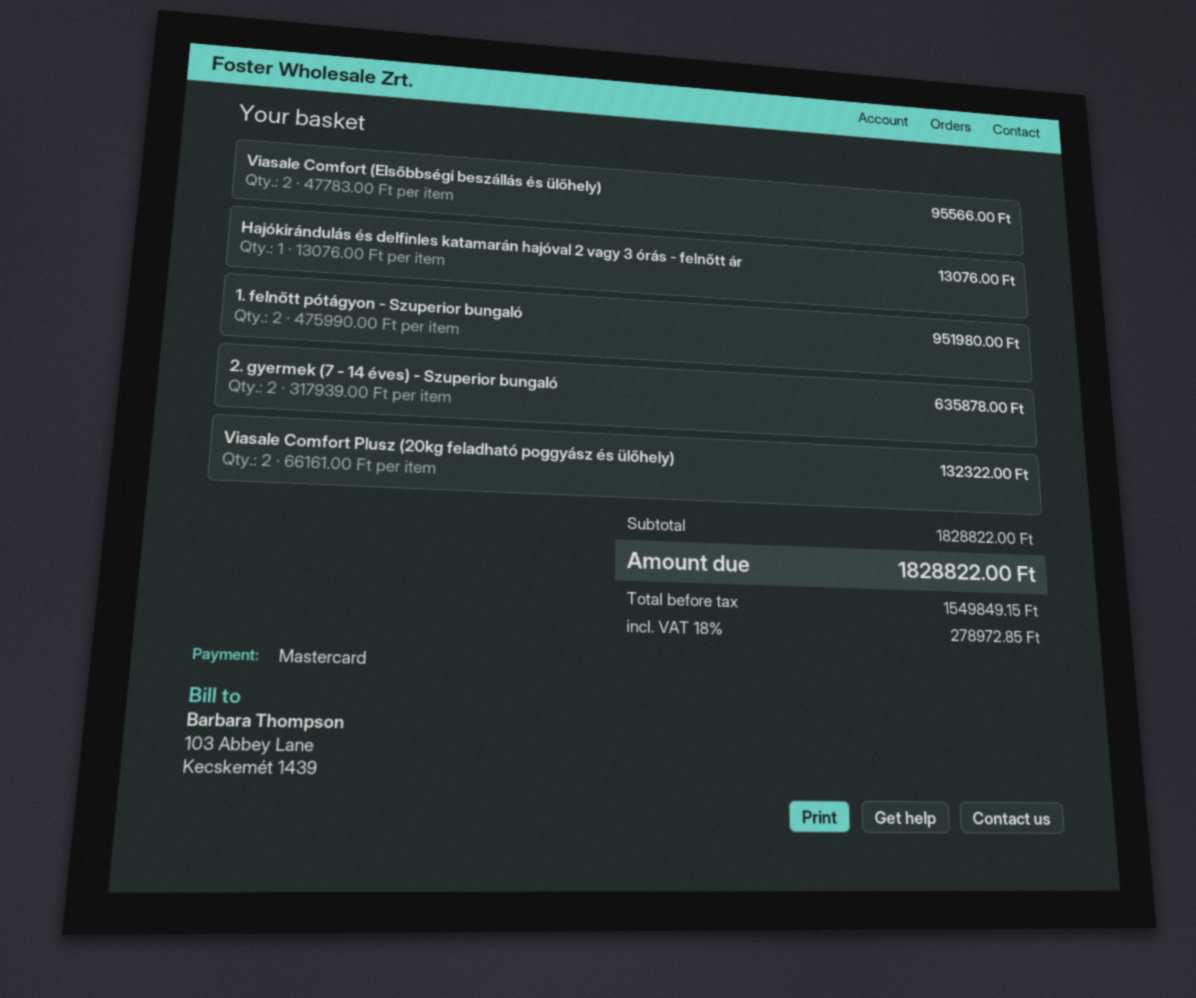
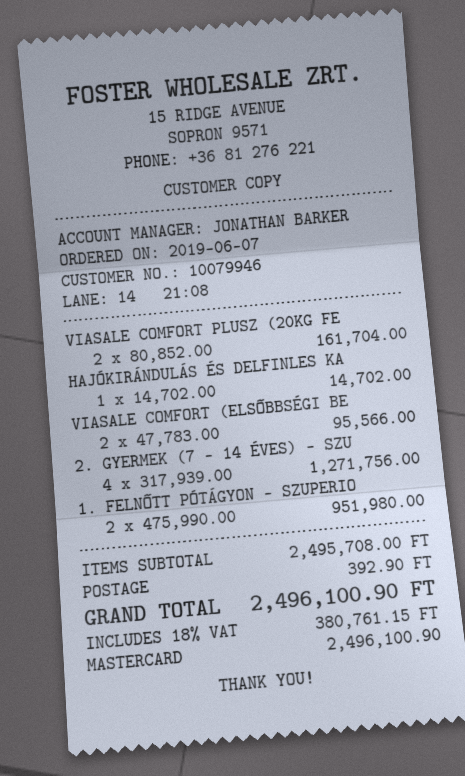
Hajókirándulás és delfinles katamarán hajóval 2 vagy 3 órás - felnőtt ár: 1 x 13076.00 = 13076.00 -> 1 x 14702.00 = 14702.00
2. gyermek (7 - 14 éves) - Szuperior bungaló: 2 x 317939.00 = 635878.00 -> 4 x 317939.00 = 1271756.00
Viasale Comfort Plusz (20kg feladható poggyász és ülőhely): 2 x 66161.00 = 132322.00 -> 2 x 80852.00 = 161704.00
subtotal: 1828822.00 -> 2495708.00
shipping: none -> 392.90
tax: 18% = 278972.85 -> 18% = 380761.15
total: 1828822.00 -> 2496100.90

